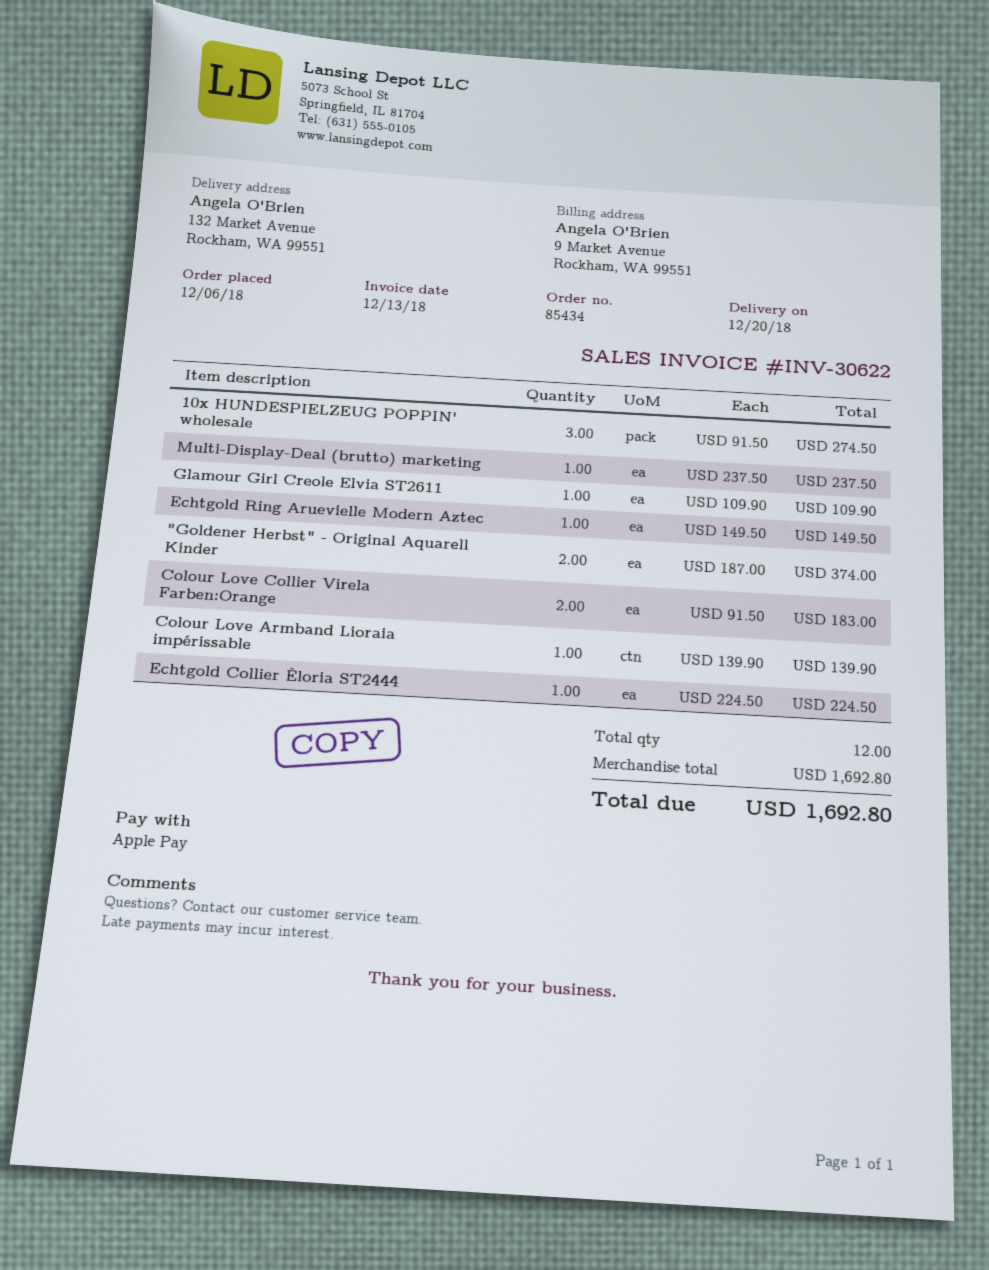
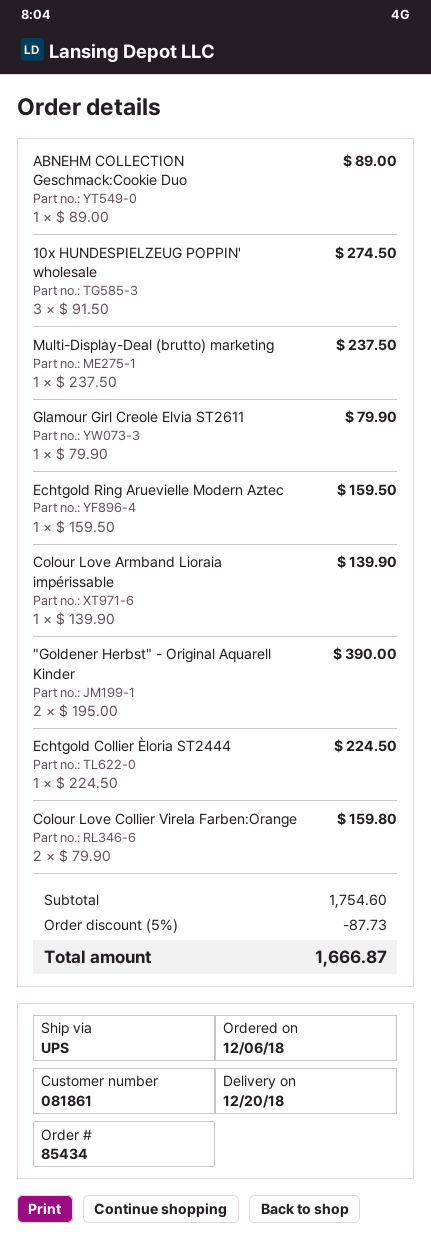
Glamour Girl Creole Elvia ST2611: 1 x 109.90 = 109.90 -> 1 x 79.90 = 79.90
Echtgold Ring Aruevielle Modern Aztec: 1 x 149.50 = 149.50 -> 1 x 159.50 = 159.50
"Goldener Herbst" - Original Aquarell Kinder: 2 x 187.00 = 374.00 -> 2 x 195.00 = 390.00
Colour Love Collier Virela Farben:Orange: 2 x 91.50 = 183.00 -> 2 x 79.90 = 159.80
ABNEHM COLLECTION Geschmack:Cookie Duo: none -> 1 x 89.00 = 89.00
subtotal: 1692.80 -> 1754.60
discount: none -> 5% = 87.73
total: 1692.80 -> 1666.87

